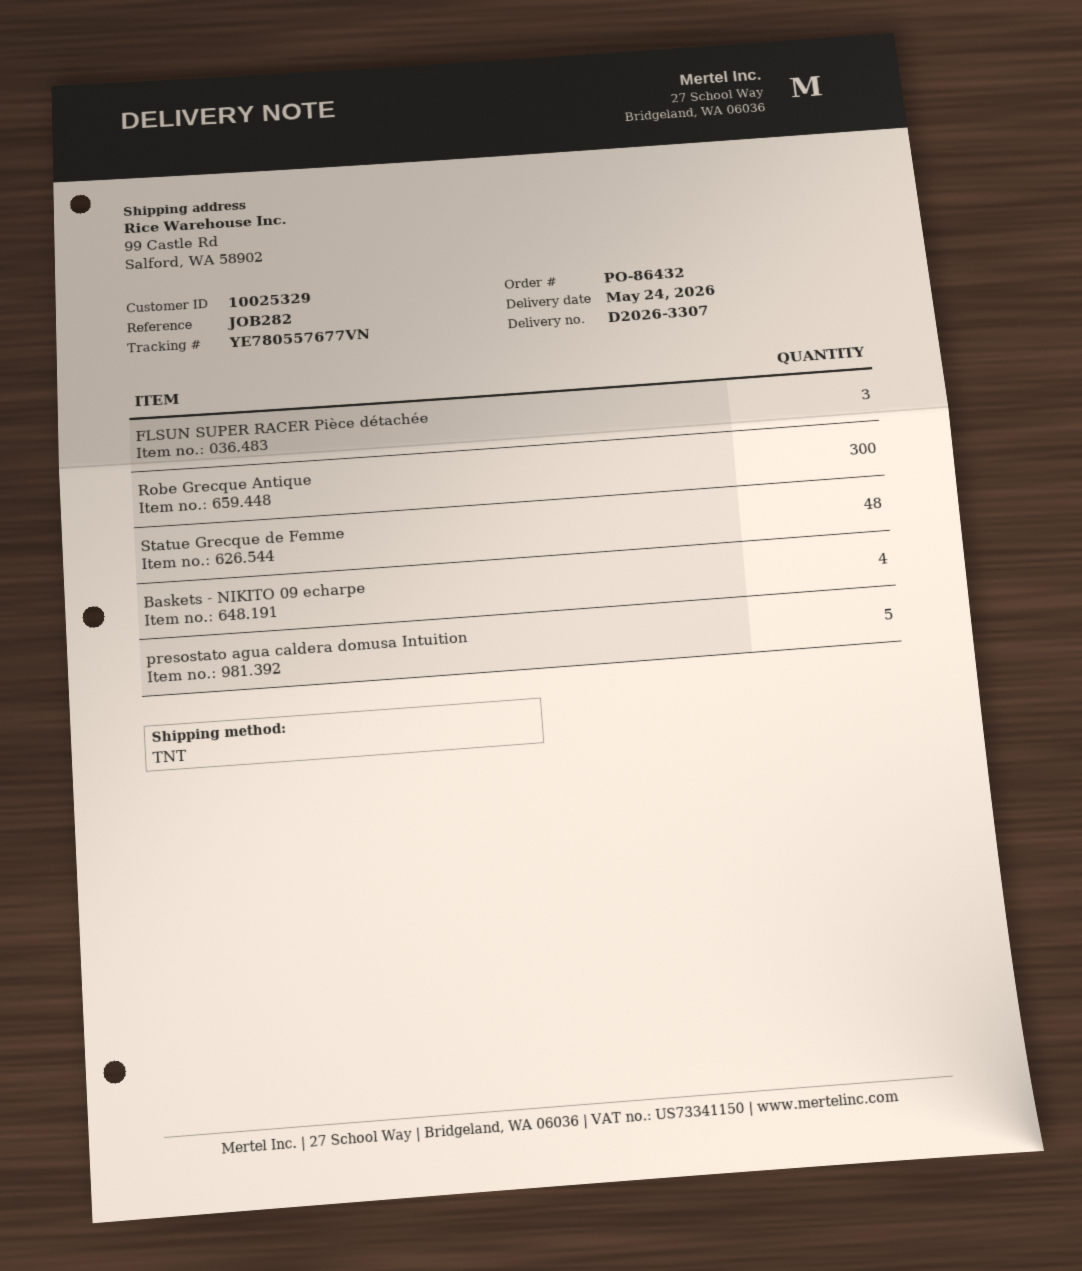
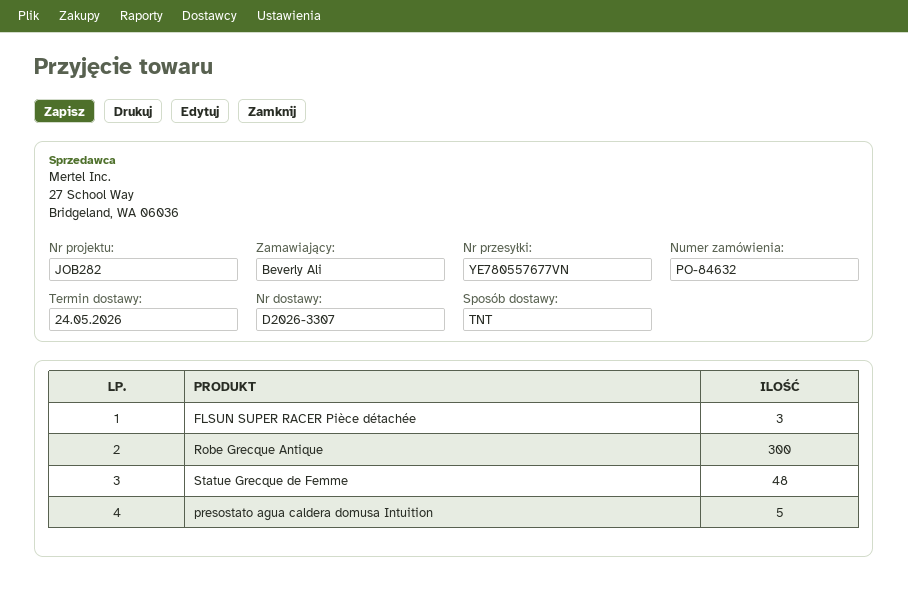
order number: PO-86432 -> PO-84632
Baskets - NIKITO 09 echarpe: 4 -> none

